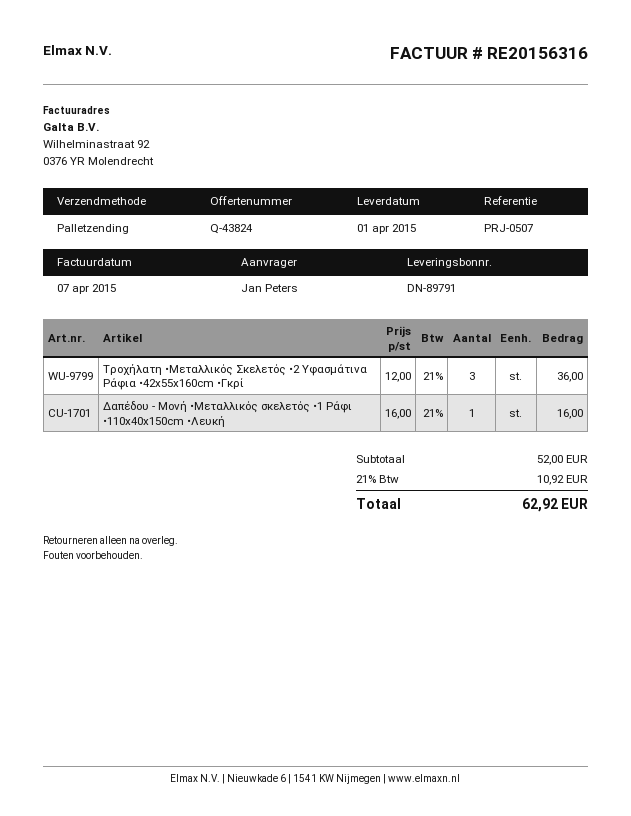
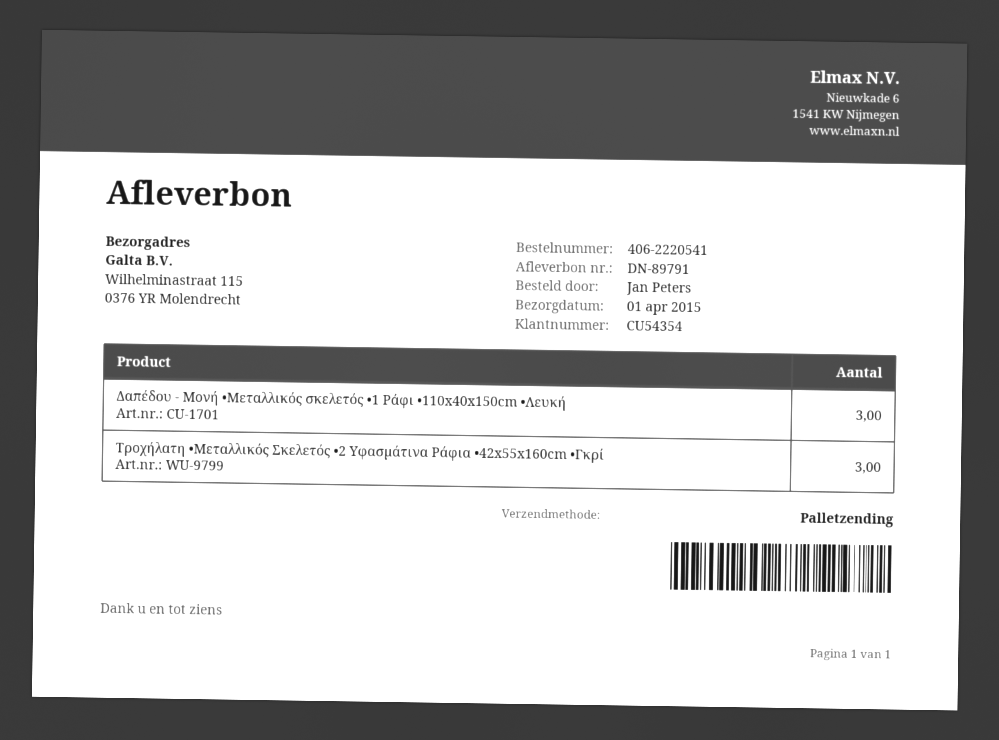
Δαπέδου - Μονή •Μεταλλικός σκελετός •1 Ράφι •110x40x150cm •Λευκή: 1 -> 3

